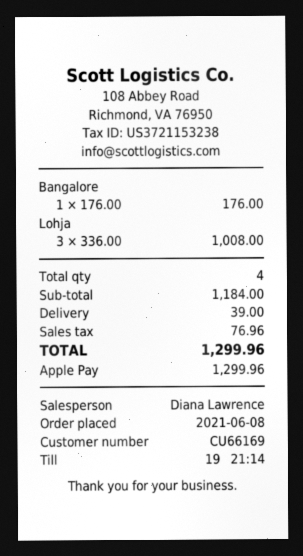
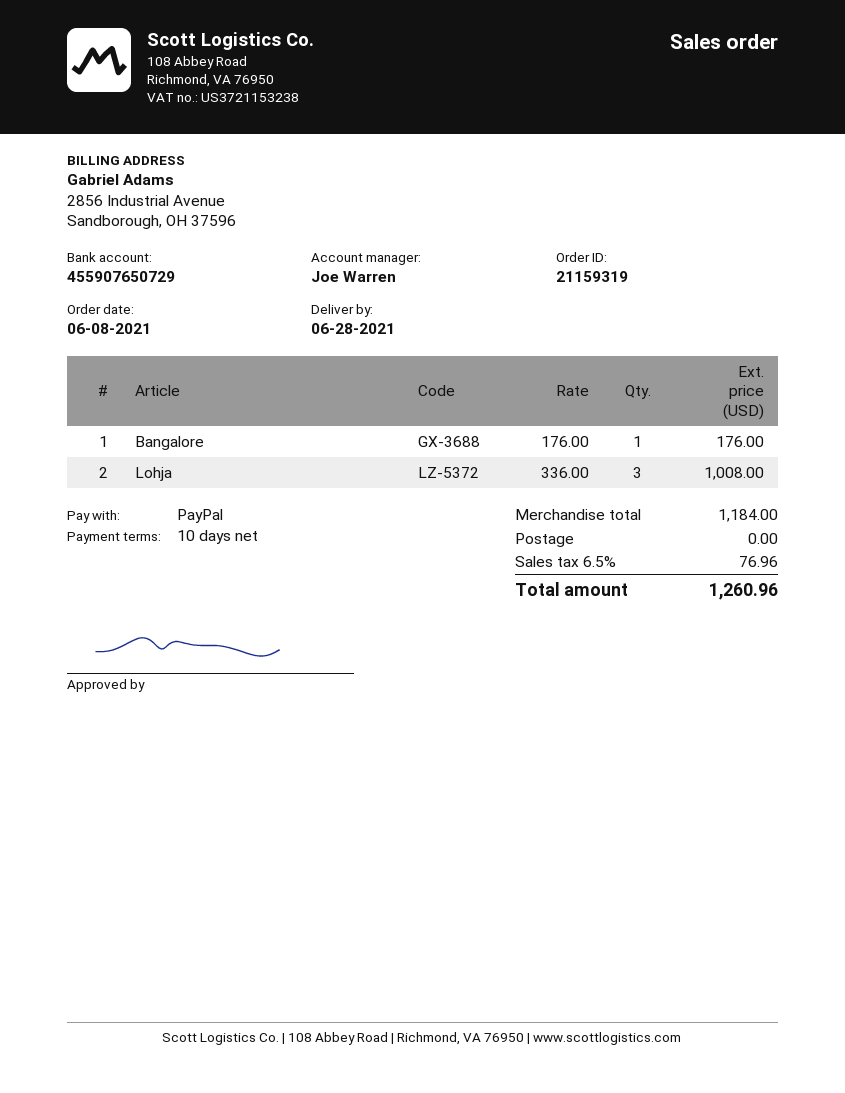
sales rep: Diana Lawrence -> Joe Warren
payment method: Apple Pay -> PayPal
shipping: 39.00 -> 0.00
total: 1299.96 -> 1260.96

